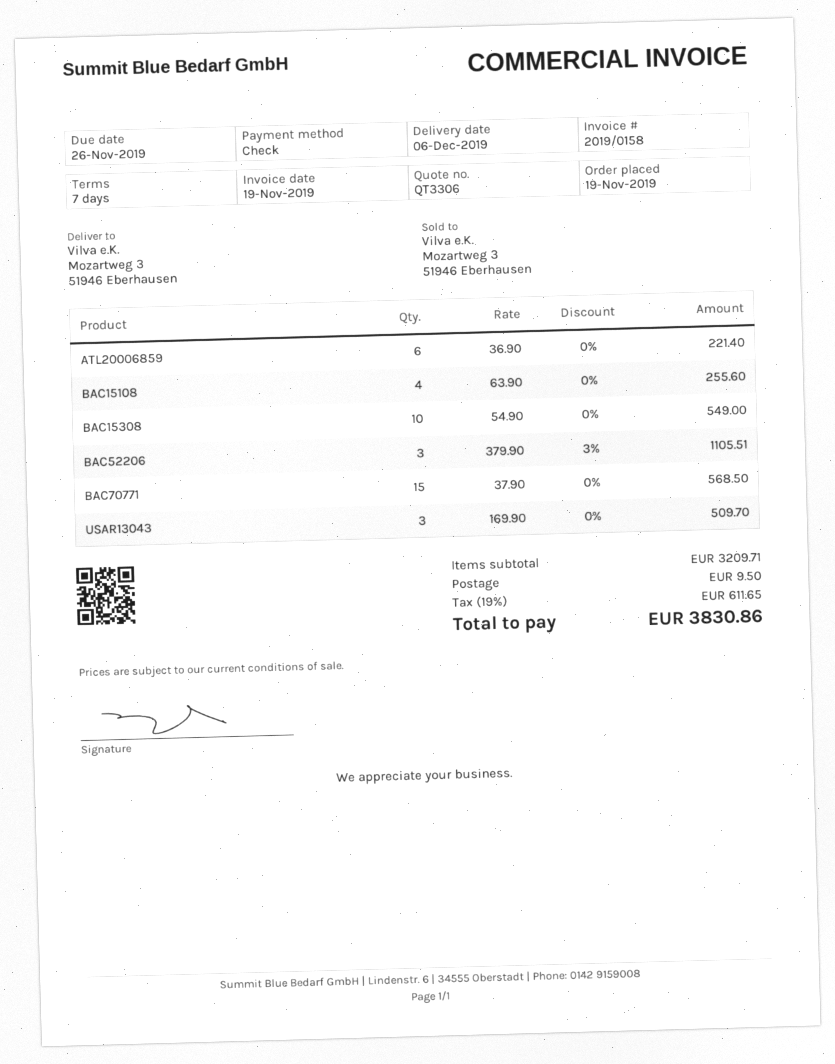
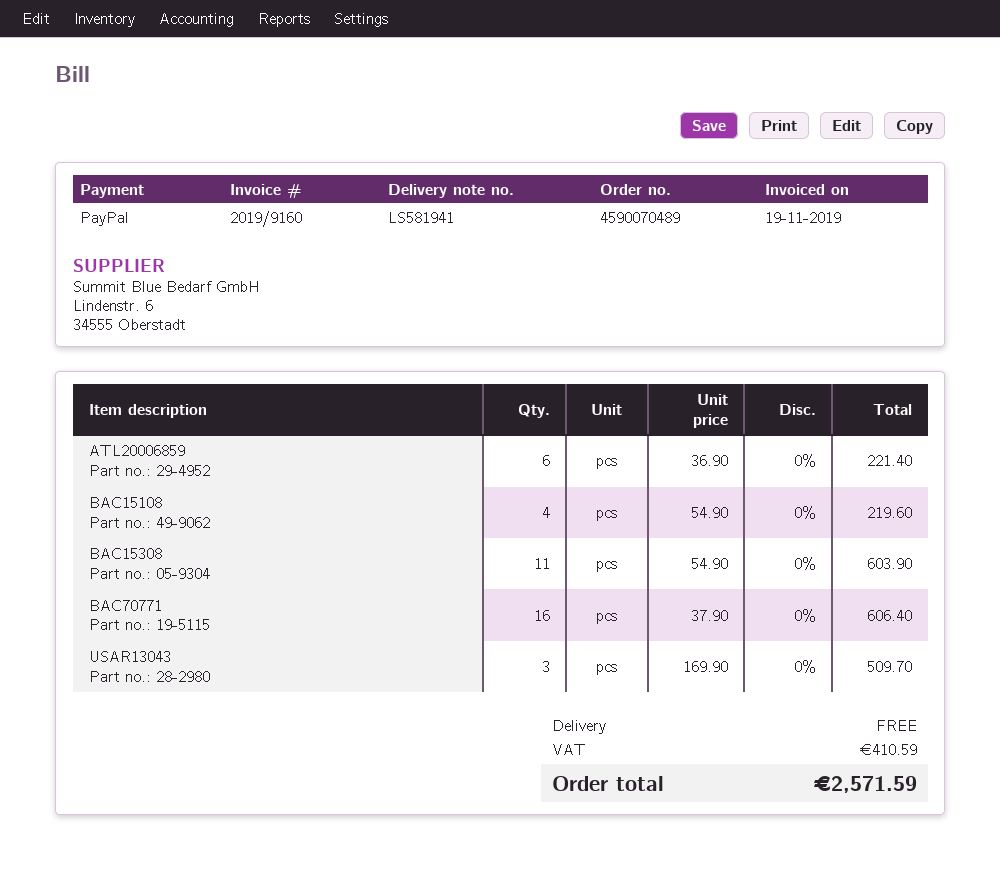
invoice number: 2019/0158 -> 2019/9160
payment method: cheque -> PayPal
BAC15108: 4 x 63.90 = 255.60 -> 4 x 54.90 = 219.60
BAC15308: 10 x 54.90 = 549.00 -> 11 x 54.90 = 603.90
BAC52206: 3 x 379.90 - 3% = 1105.51 -> none
BAC70771: 15 x 37.90 = 568.50 -> 16 x 37.90 = 606.40
shipping: 9.50 -> 0.00
tax: 611.65 -> 410.59
total: 3830.86 -> 2571.59

